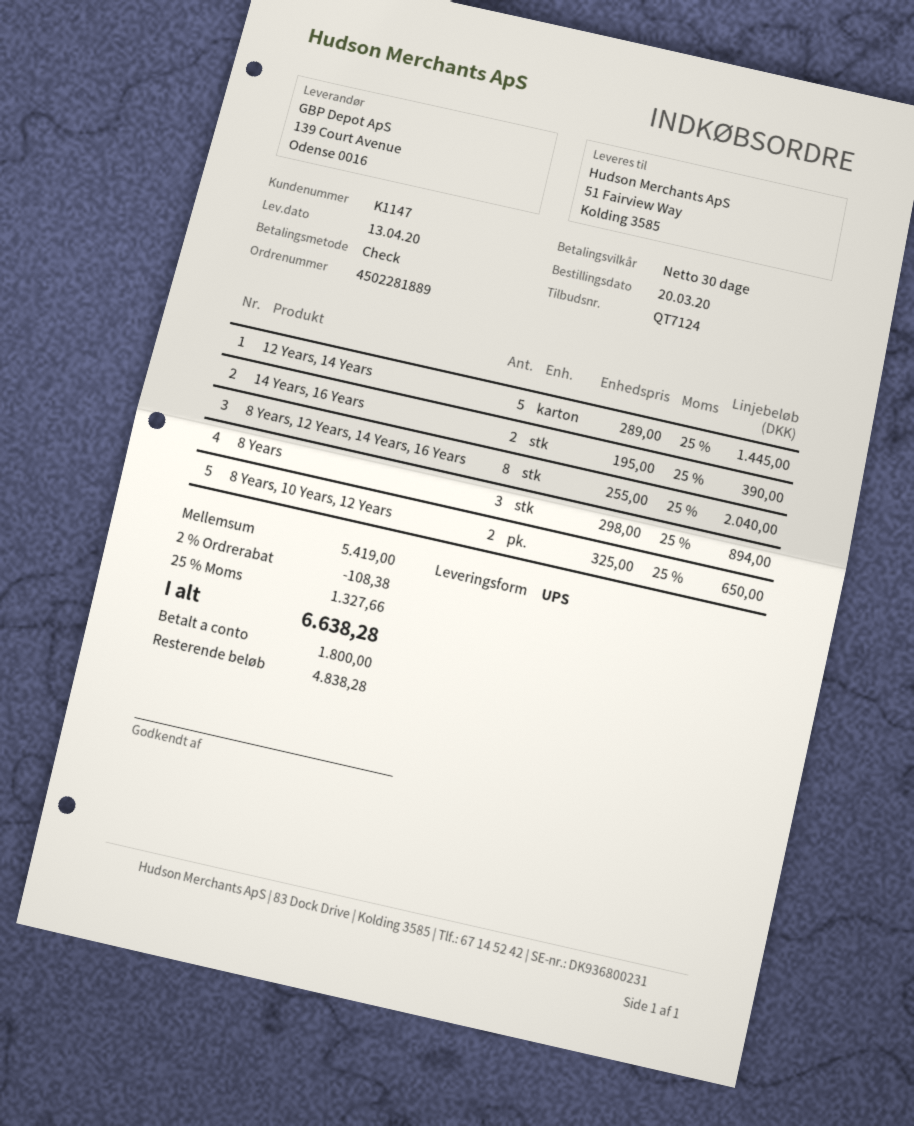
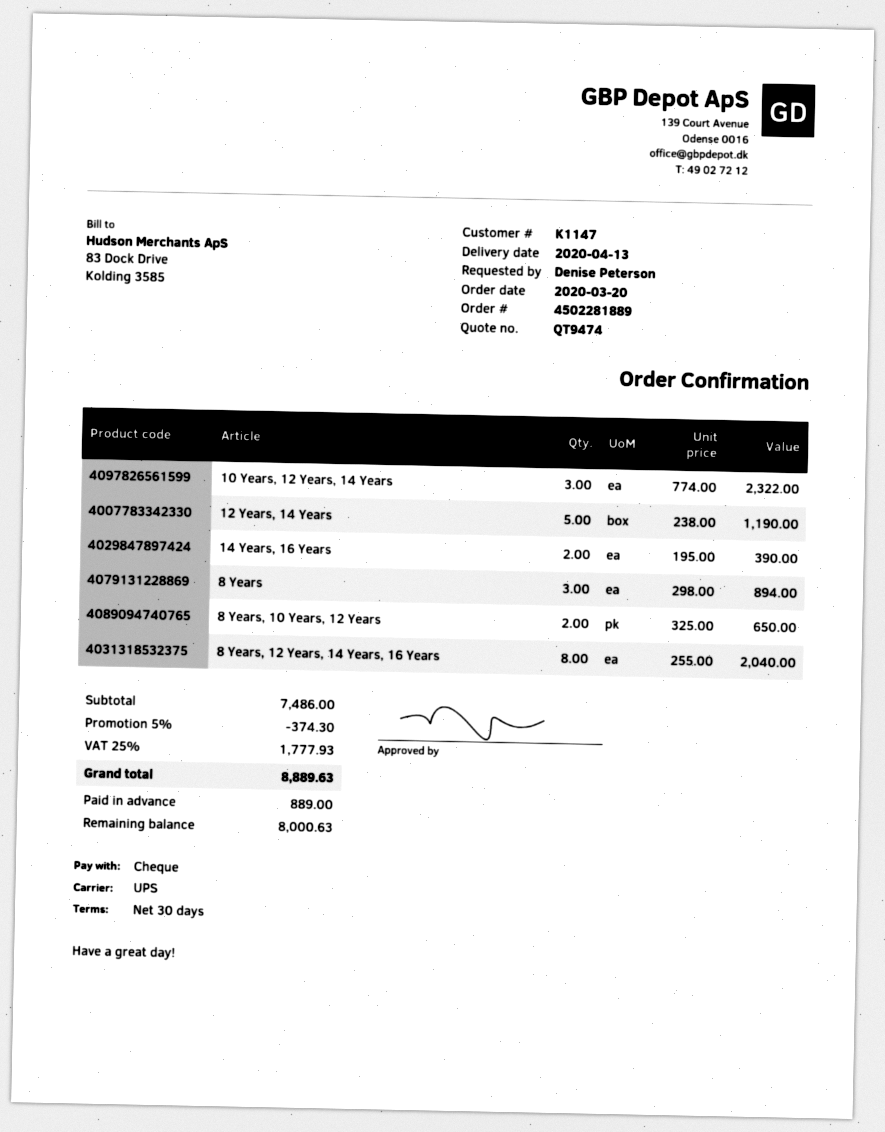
quote number: QT7124 -> QT9474
12 Years, 14 Years: 5 x 289.00 = 1445.00 -> 5 x 238.00 = 1190.00
10 Years, 12 Years, 14 Years: none -> 3 x 774.00 = 2322.00
subtotal: 5419.00 -> 7486.00
discount: 2% = 108.38 -> 5% = 374.30
tax: 25% = 1327.66 -> 25% = 1777.93
total: 6638.28 -> 8889.63
deposit: 1800.00 -> 889.00
balance: 4838.28 -> 8000.63

